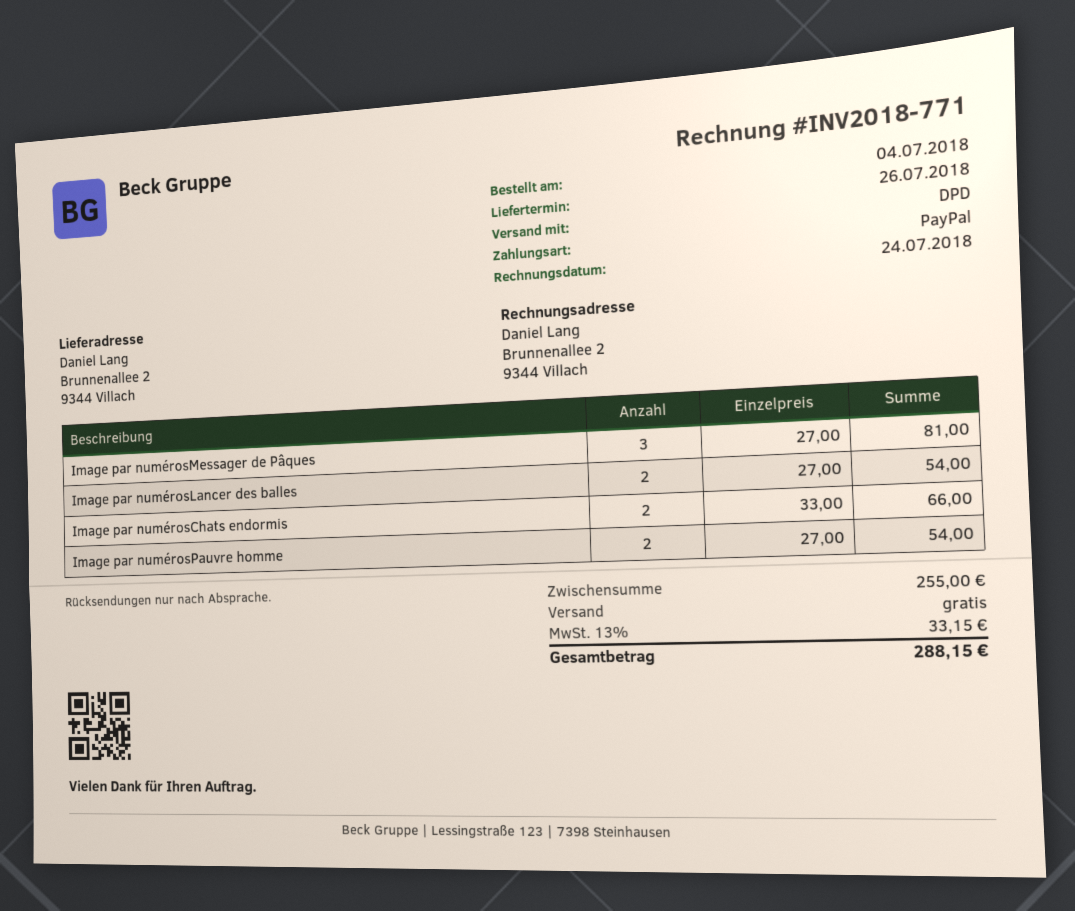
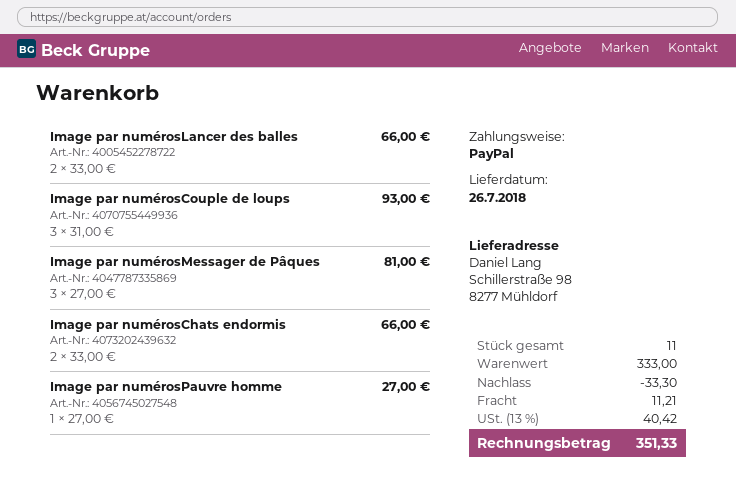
ship to: Brunnenallee 2, 9344 Villach -> Schillerstraße 98, 8277 Mühldorf
Image par numérosLancer des balles: 2 x 27.00 = 54.00 -> 2 x 33.00 = 66.00
Image par numérosPauvre homme: 2 x 27.00 = 54.00 -> 1 x 27.00 = 27.00
Image par numérosCouple de loups: none -> 3 x 31.00 = 93.00
subtotal: 255.00 -> 333.00
discount: none -> 33.30
shipping: 0.00 -> 11.21
tax: 13% = 33.15 -> 13% = 40.42
total: 288.15 -> 351.33

